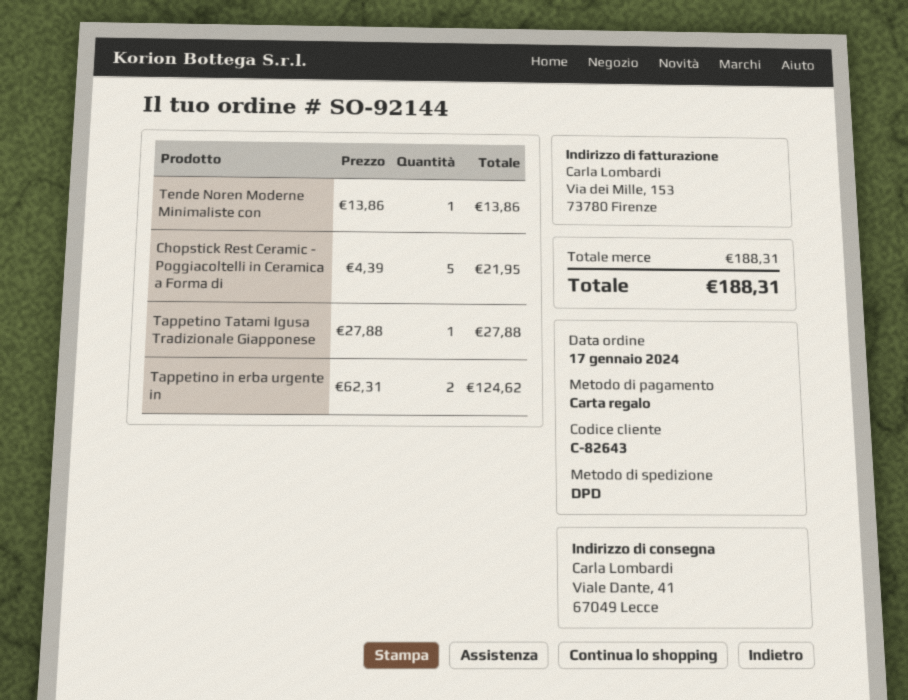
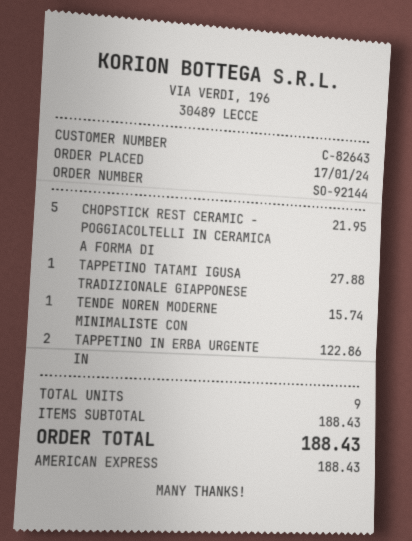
payment method: gift card -> American Express
Tende Noren Moderne Minimaliste con: 1 for 13.86 -> 1 for 15.74
Tappetino in erba urgente in: 2 for 124.62 -> 2 for 122.86
subtotal: 188.31 -> 188.43
total: 188.31 -> 188.43

